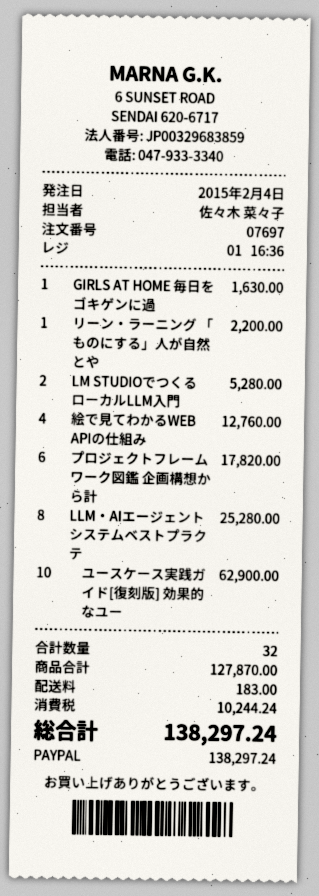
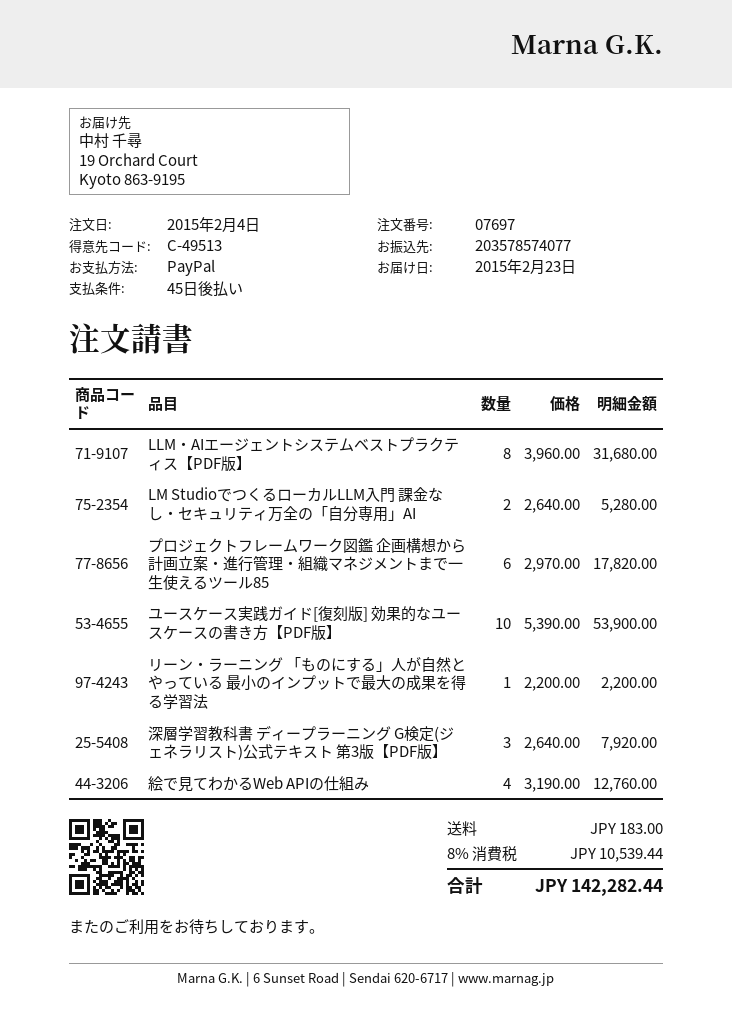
GIRLS AT HOME 毎日をゴキゲンに過: 1 for 1630.00 -> none
LLM・AIエージェントシステムベストプラクテ: 8 for 25280.00 -> 8 for 31680.00
ユースケース実践ガイド[復刻版] 効果的なユー: 10 for 62900.00 -> 10 for 53900.00
深層学習教科書 ディープラーニング G検定(ジェネラリスト)公式テキスト 第3版【PDF版】: none -> 3 for 7920.00
tax: 10244.24 -> 10539.44
total: 138297.24 -> 142282.44

